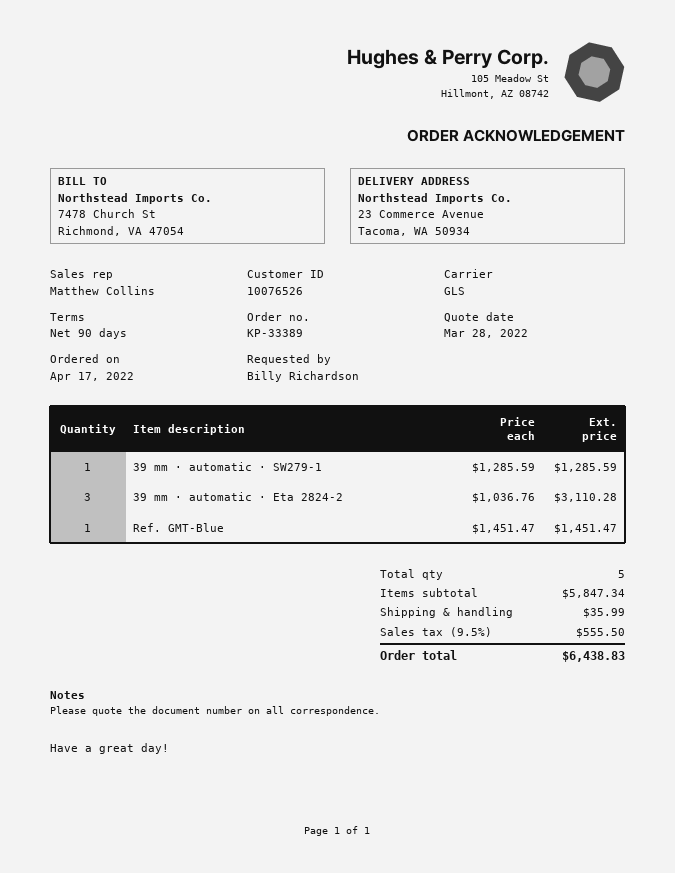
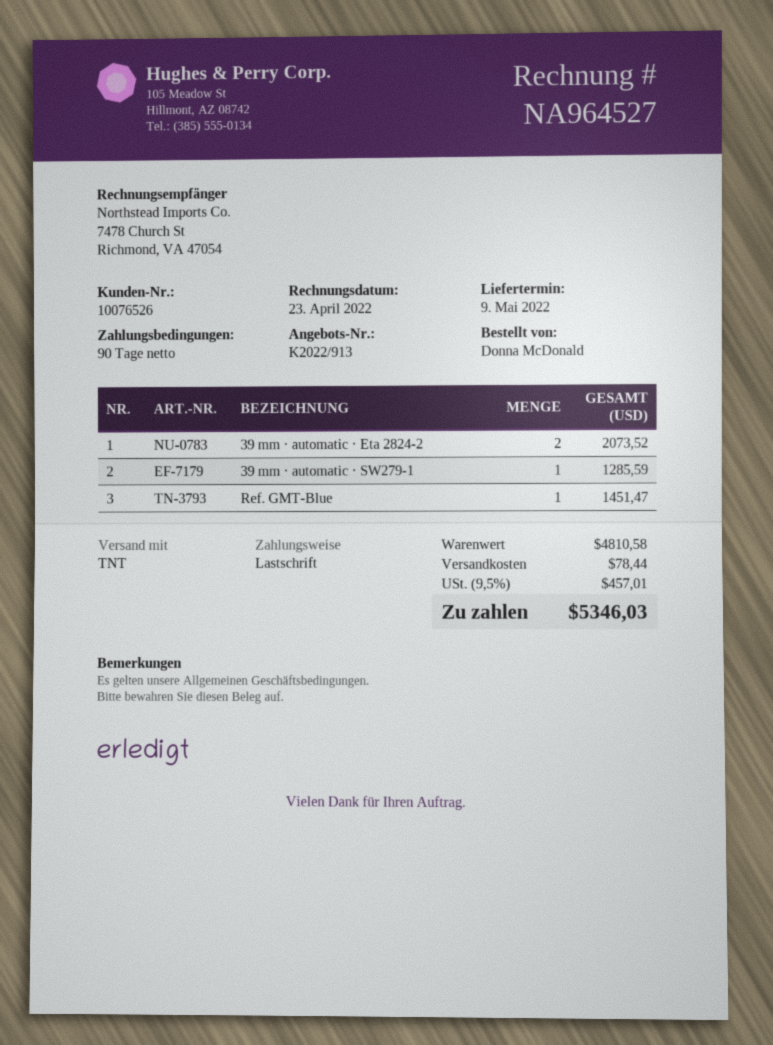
ordered by: Billy Richardson -> Donna McDonald
shipping method: GLS -> TNT
39 mm · automatic · Eta 2824-2: 3 for 3110.28 -> 2 for 2073.52
subtotal: 5847.34 -> 4810.58
shipping: 35.99 -> 78.44
tax: 9.5% = 555.50 -> 9.5% = 457.01
total: 6438.83 -> 5346.03

